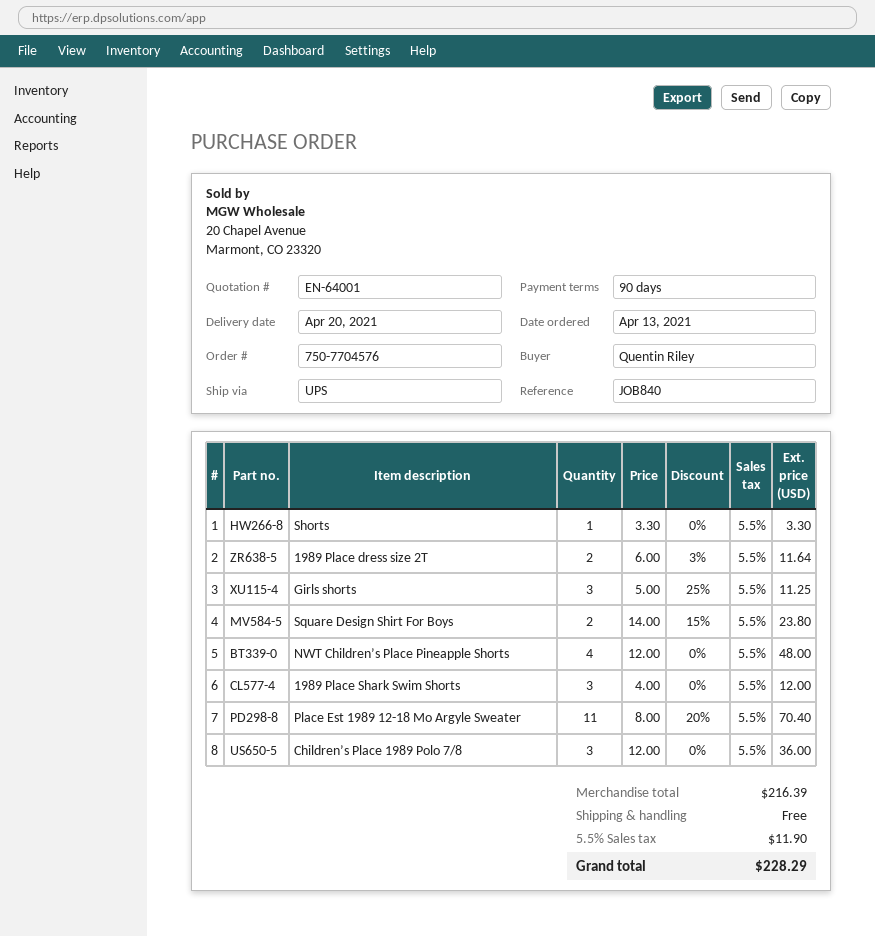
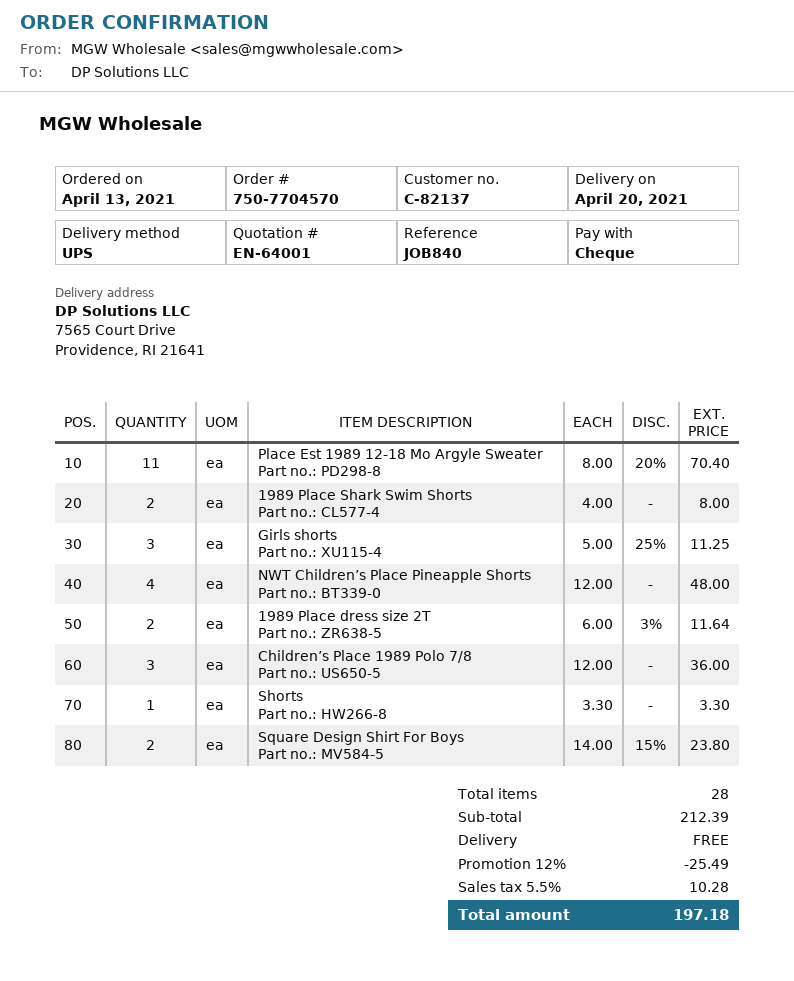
order number: 750-7704576 -> 750-7704570
1989 Place Shark Swim Shorts: 3 x 4.00 = 12.00 -> 2 x 4.00 = 8.00
subtotal: 216.39 -> 212.39
discount: none -> 12% = 25.49
tax: 5.5% = 11.90 -> 5.5% = 10.28
total: 228.29 -> 197.18

